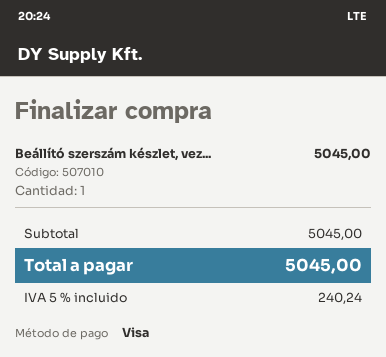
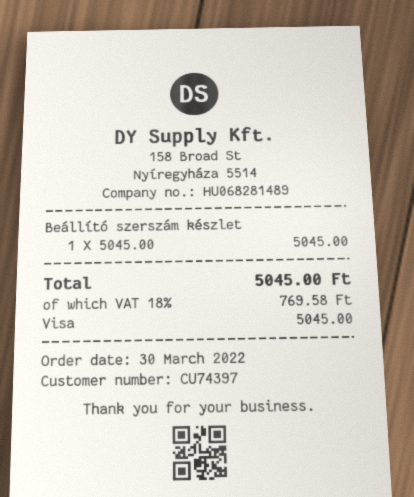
tax: 5% = 240.24 -> 18% = 769.58

